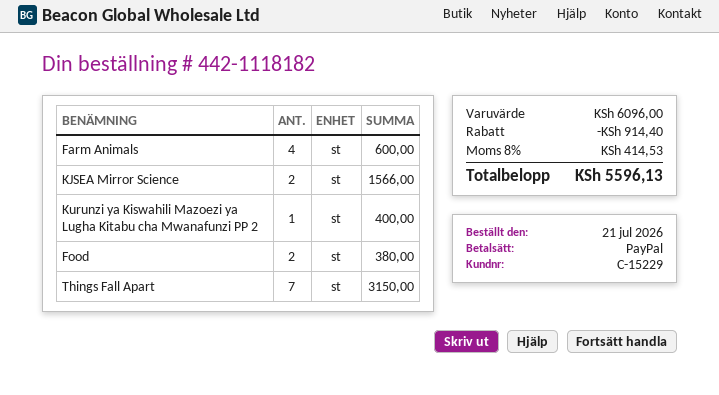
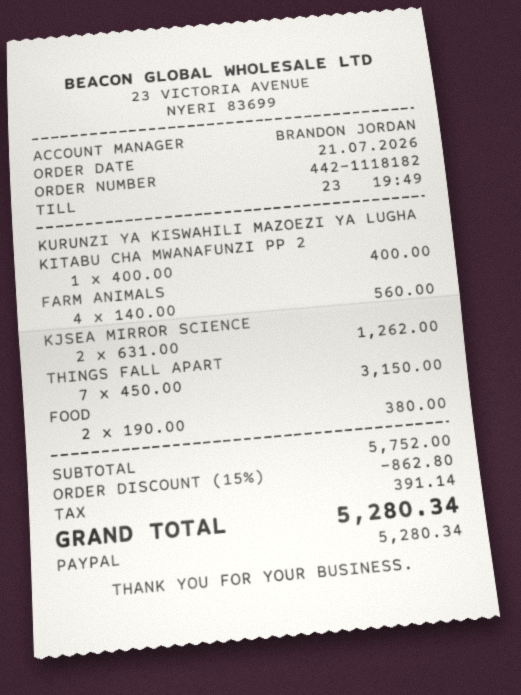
Farm Animals: 4 for 600.00 -> 4 for 560.00
KJSEA Mirror Science: 2 for 1566.00 -> 2 for 1262.00
subtotal: 6096.00 -> 5752.00
discount: 914.40 -> 862.80
tax: 414.53 -> 391.14
total: 5596.13 -> 5280.34

